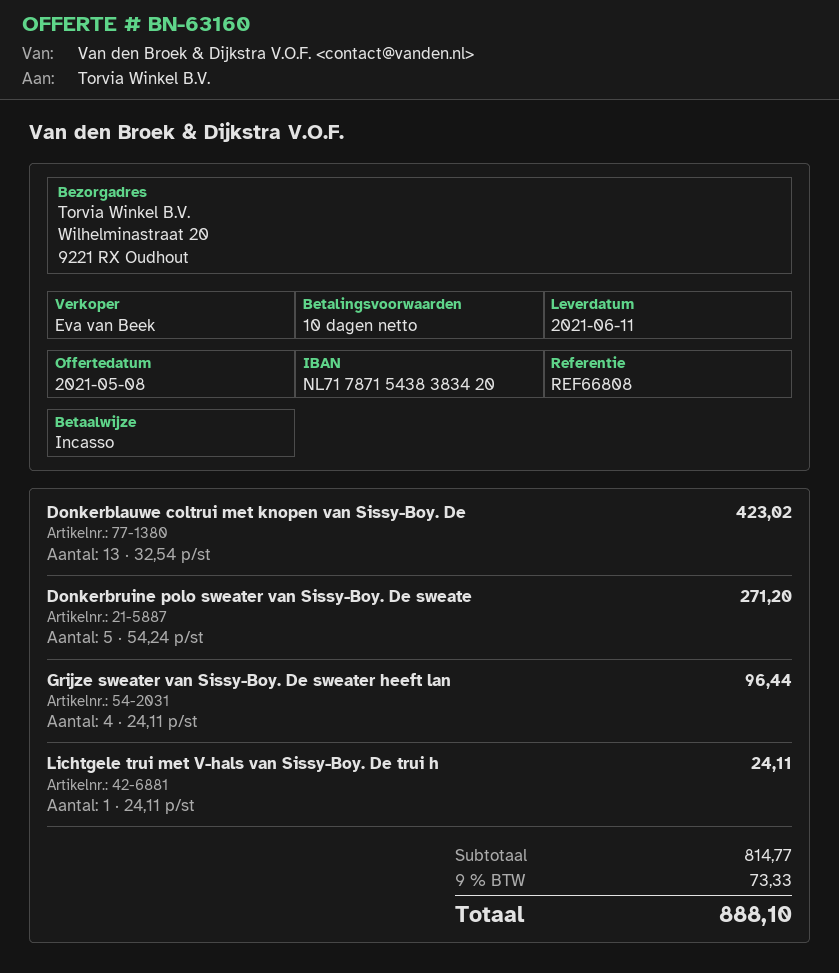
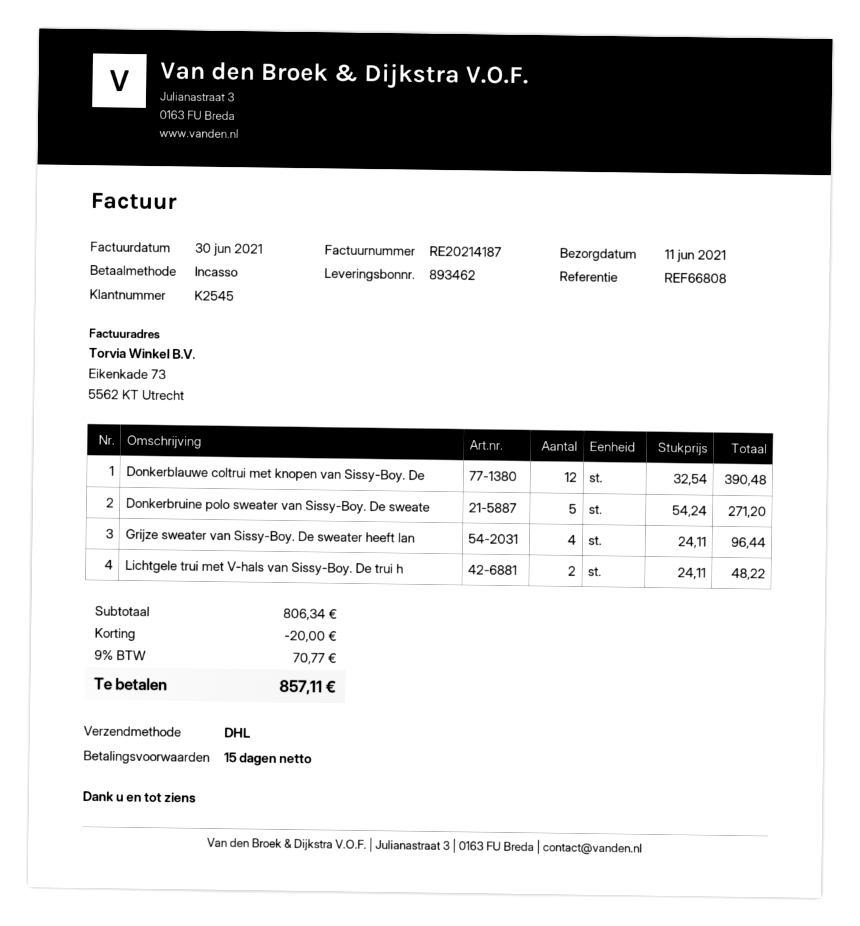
payment terms: 10 days -> 15 days
Donkerblauwe coltrui met knopen van Sissy-Boy. De: 13 x 32.54 = 423.02 -> 12 x 32.54 = 390.48
Lichtgele trui met V-hals van Sissy-Boy. De trui h: 1 x 24.11 = 24.11 -> 2 x 24.11 = 48.22
subtotal: 814.77 -> 806.34
discount: none -> 20.00
tax: 9% = 73.33 -> 9% = 70.77
total: 888.10 -> 857.11

